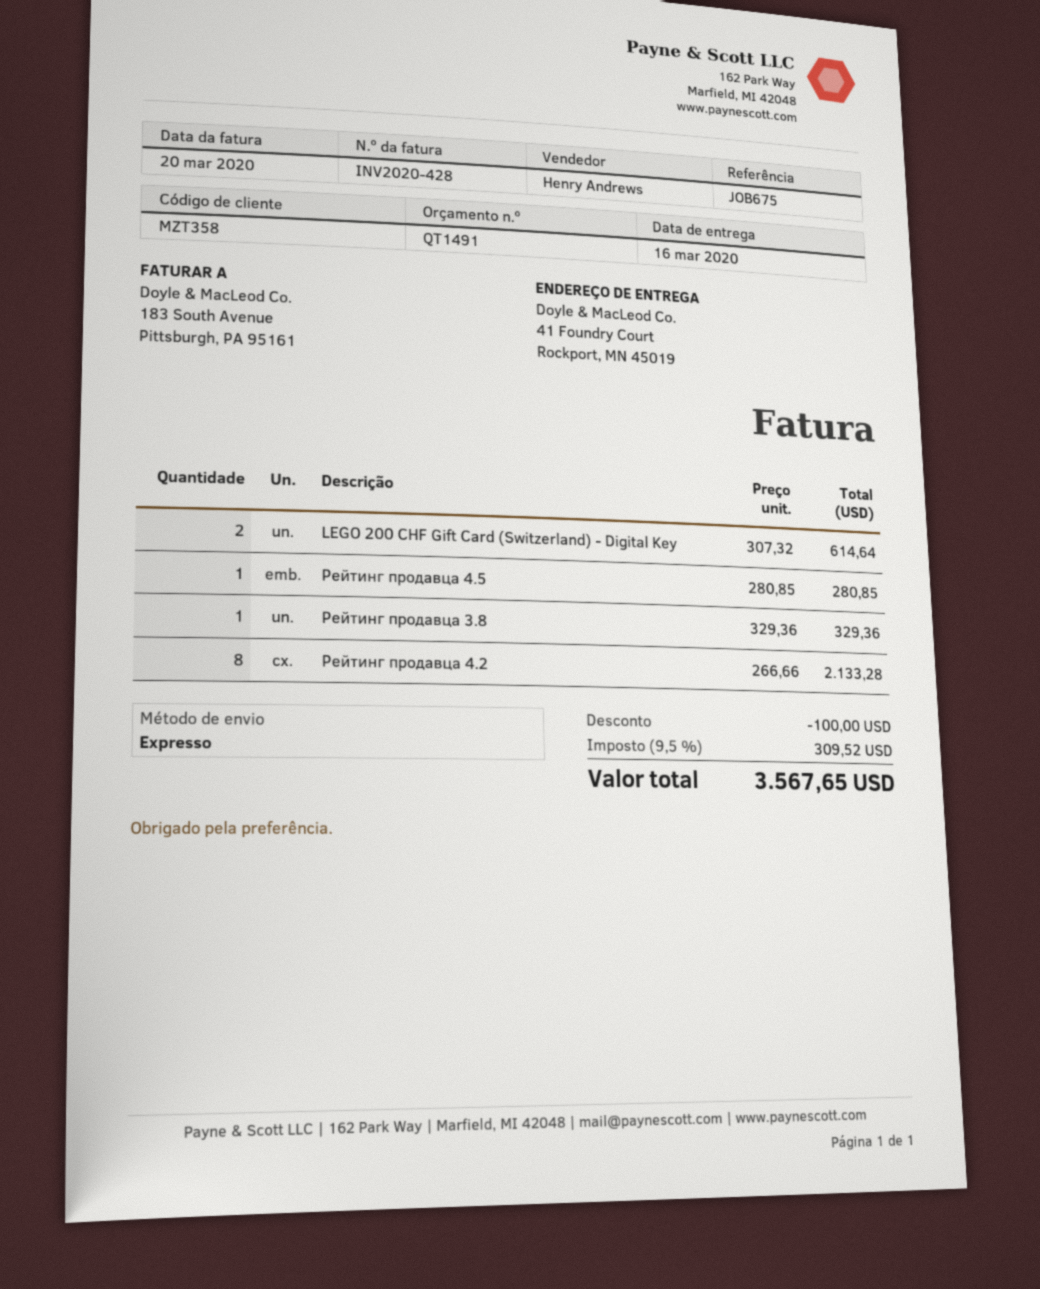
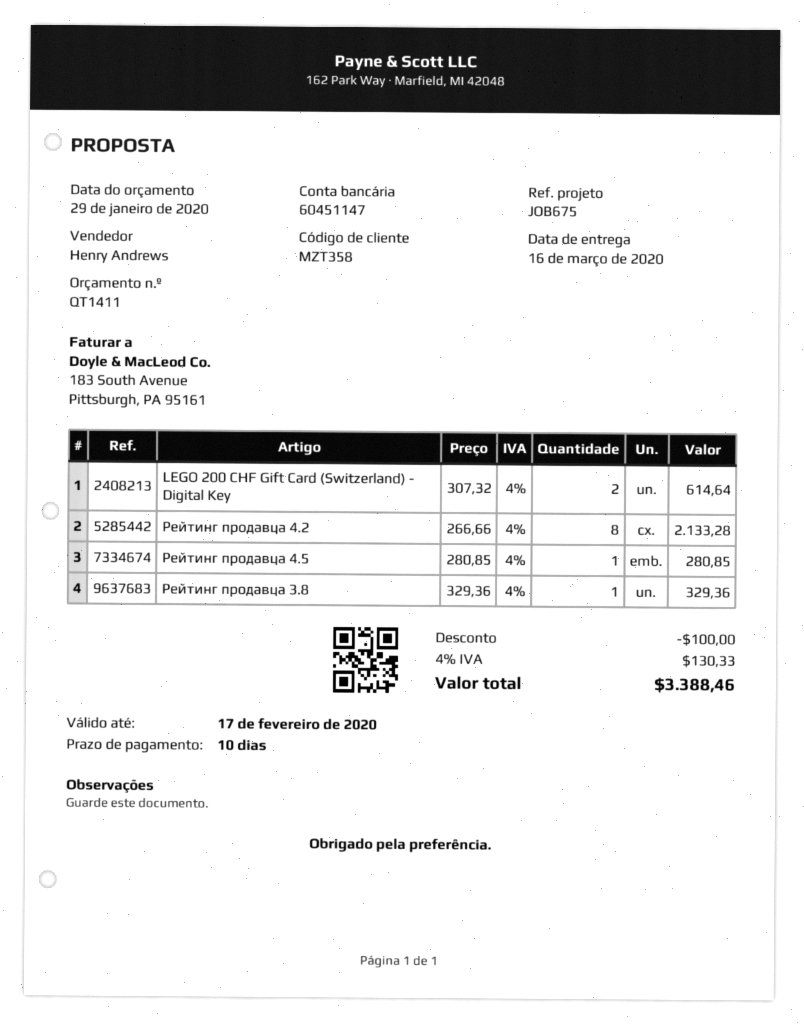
quote number: QT1491 -> QT1411
tax: 9.5% = 309.52 -> 4% = 130.33
total: 3567.65 -> 3388.46

